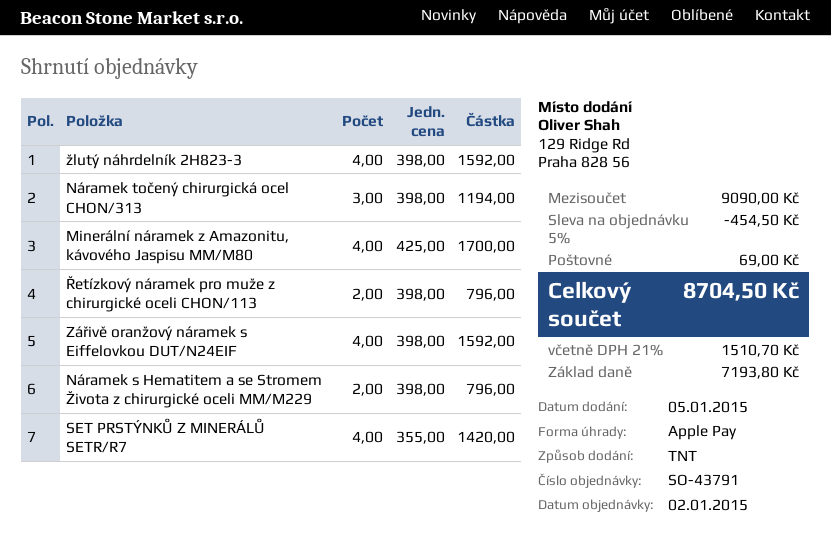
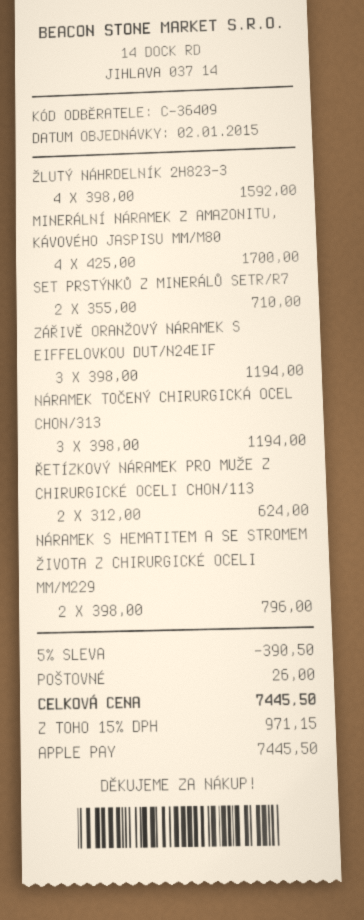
Řetízkový náramek pro muže z chirurgické oceli CHON/113: 2 x 398.00 = 796.00 -> 2 x 312.00 = 624.00
Zářivě oranžový náramek s Eiffelovkou DUT/N24EIF: 4 x 398.00 = 1592.00 -> 3 x 398.00 = 1194.00
SET PRSTÝNKŮ Z MINERÁLŮ SETR/R7: 4 x 355.00 = 1420.00 -> 2 x 355.00 = 710.00
discount: 5% = 454.50 -> 5% = 390.50
shipping: 69.00 -> 26.00
tax: 21% = 1510.70 -> 15% = 971.15
total: 8704.50 -> 7445.50

